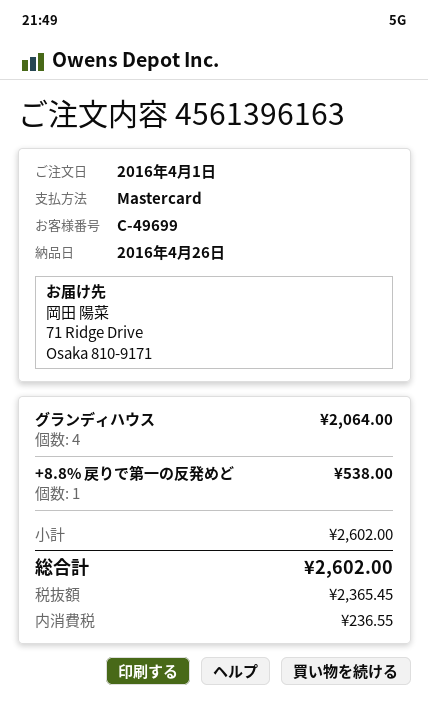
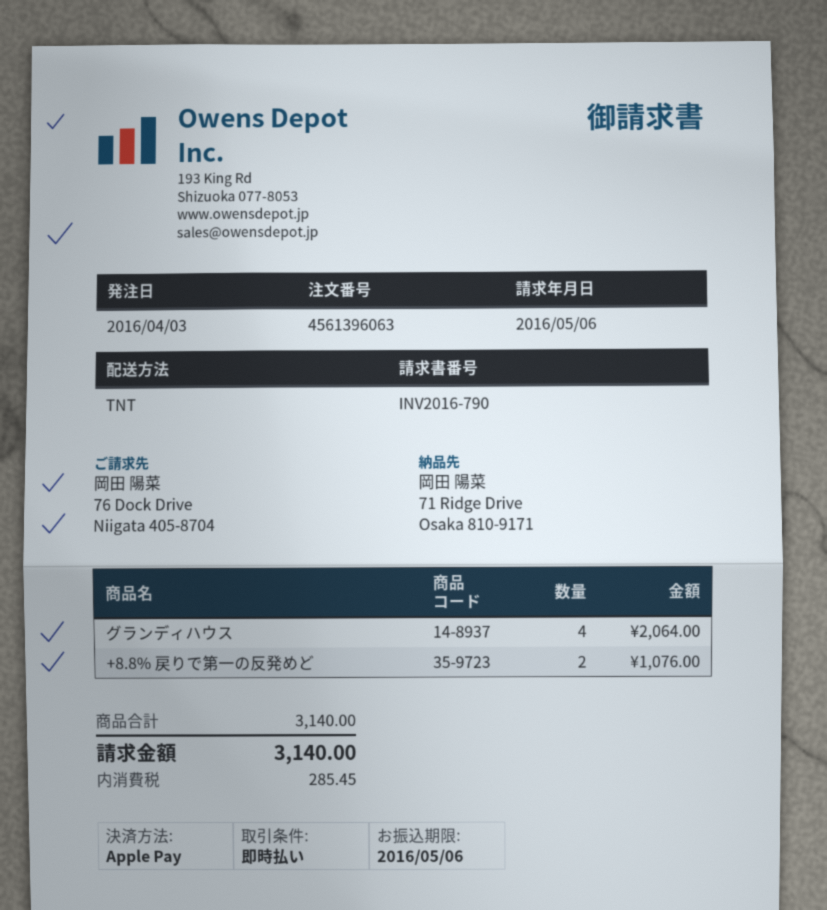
order number: 4561396163 -> 4561396063
order date: 2016-04-01 -> 2016-04-03
payment method: Mastercard -> Apple Pay
+8.8% 戻りで第一の反発めど: 1 for 538.00 -> 2 for 1076.00
subtotal: 2602.00 -> 3140.00
tax: 236.55 -> 285.45
total: 2602.00 -> 3140.00

